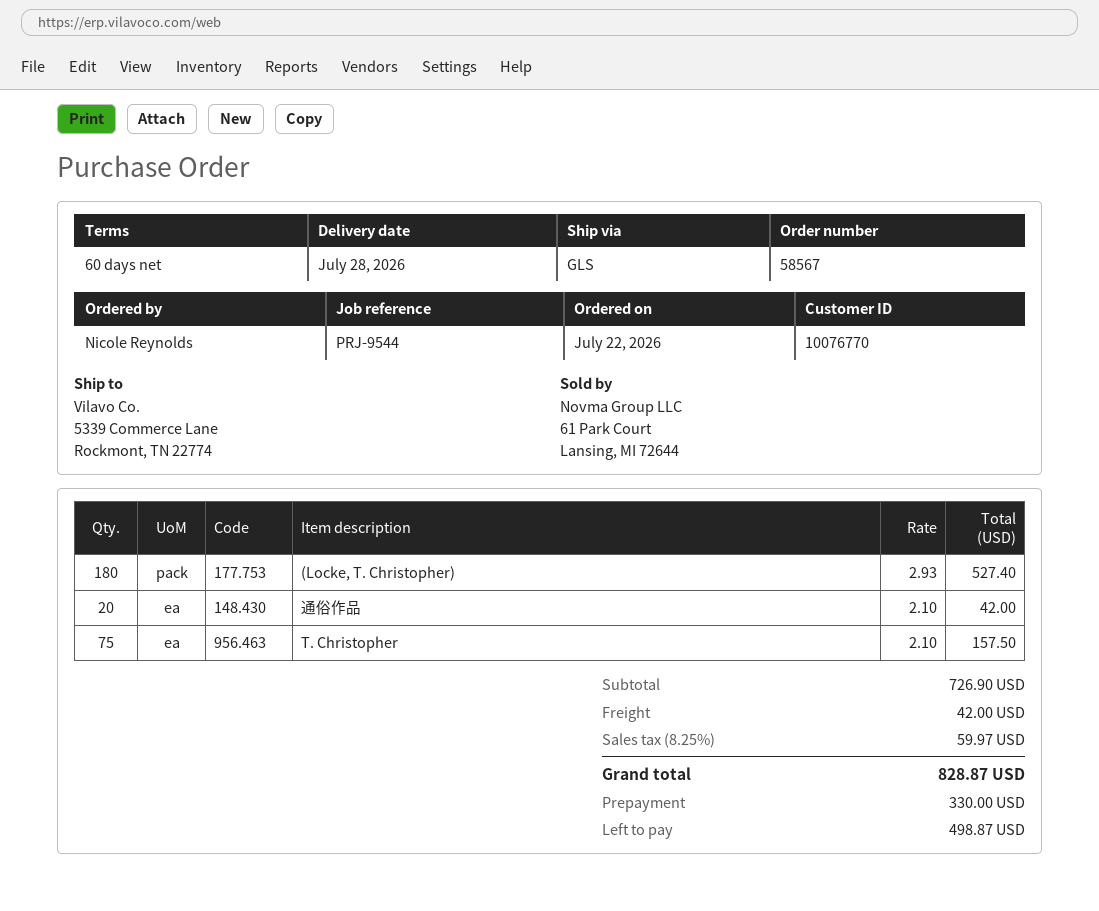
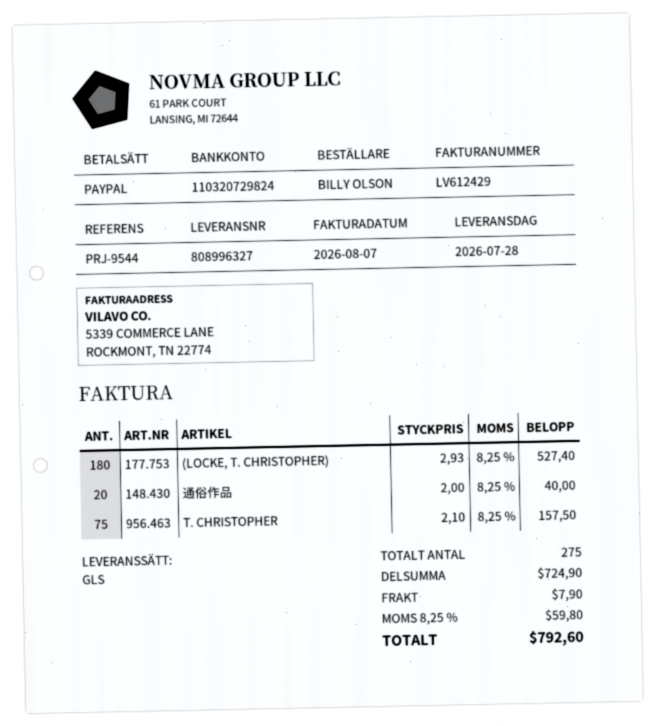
ordered by: Nicole Reynolds -> BILLY OLSON
通俗作品: 20 x 2.10 = 42.00 -> 20 x 2.00 = 40.00
subtotal: 726.90 -> 724.90
shipping: 42.00 -> 7.90
tax: 8.25% = 59.97 -> 8.25% = 59.80
total: 828.87 -> 792.60

